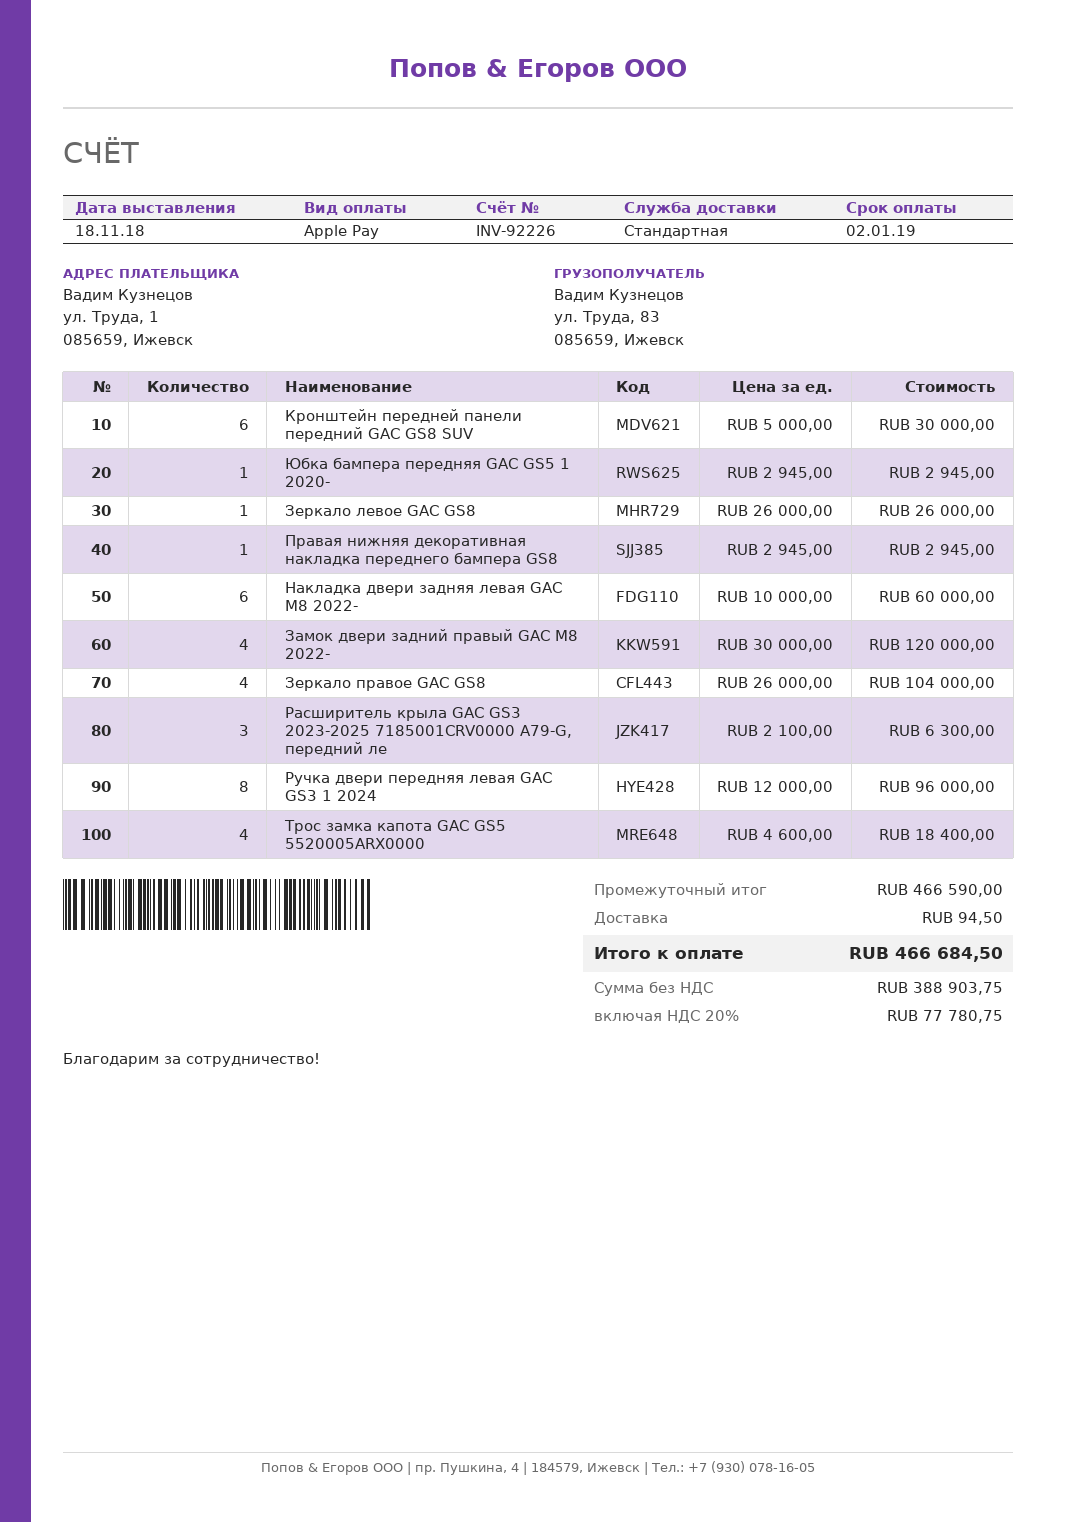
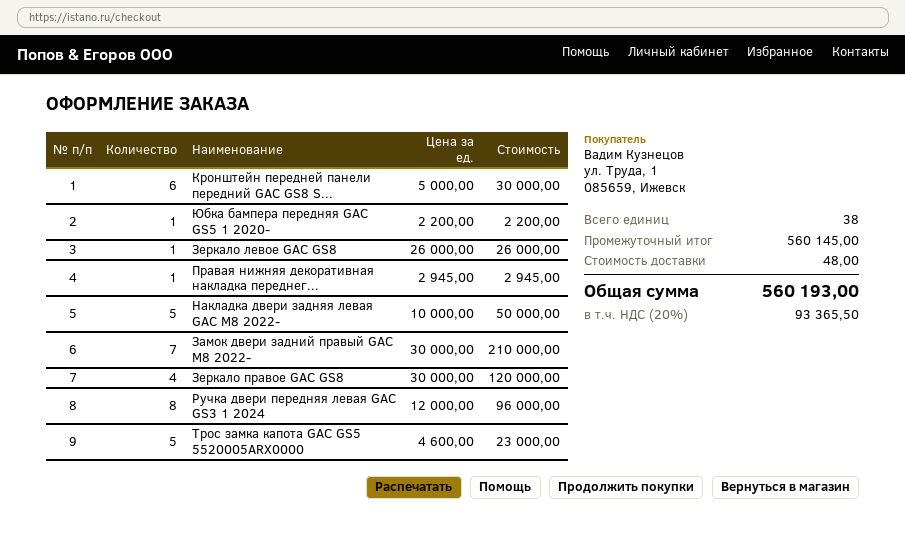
Юбка бампера передняя GAC GS5 1 2020-: 1 x 2945.00 = 2945.00 -> 1 x 2200.00 = 2200.00
Накладка двери задняя левая GAC M8 2022-: 6 x 10000.00 = 60000.00 -> 5 x 10000.00 = 50000.00
Замок двери задний правый GAC M8 2022-: 4 x 30000.00 = 120000.00 -> 7 x 30000.00 = 210000.00
Зеркало правое GAC GS8: 4 x 26000.00 = 104000.00 -> 4 x 30000.00 = 120000.00
Расширитель крыла GAC GS3 2023-2025 7185001CRV0000 A79-G, передний ле: 3 x 2100.00 = 6300.00 -> none
Трос замка капота GAC GS5 5520005ARX0000: 4 x 4600.00 = 18400.00 -> 5 x 4600.00 = 23000.00
subtotal: 466590.00 -> 560145.00
shipping: 94.50 -> 48.00
tax: 20% = 77780.75 -> 20% = 93365.50
total: 466684.50 -> 560193.00

